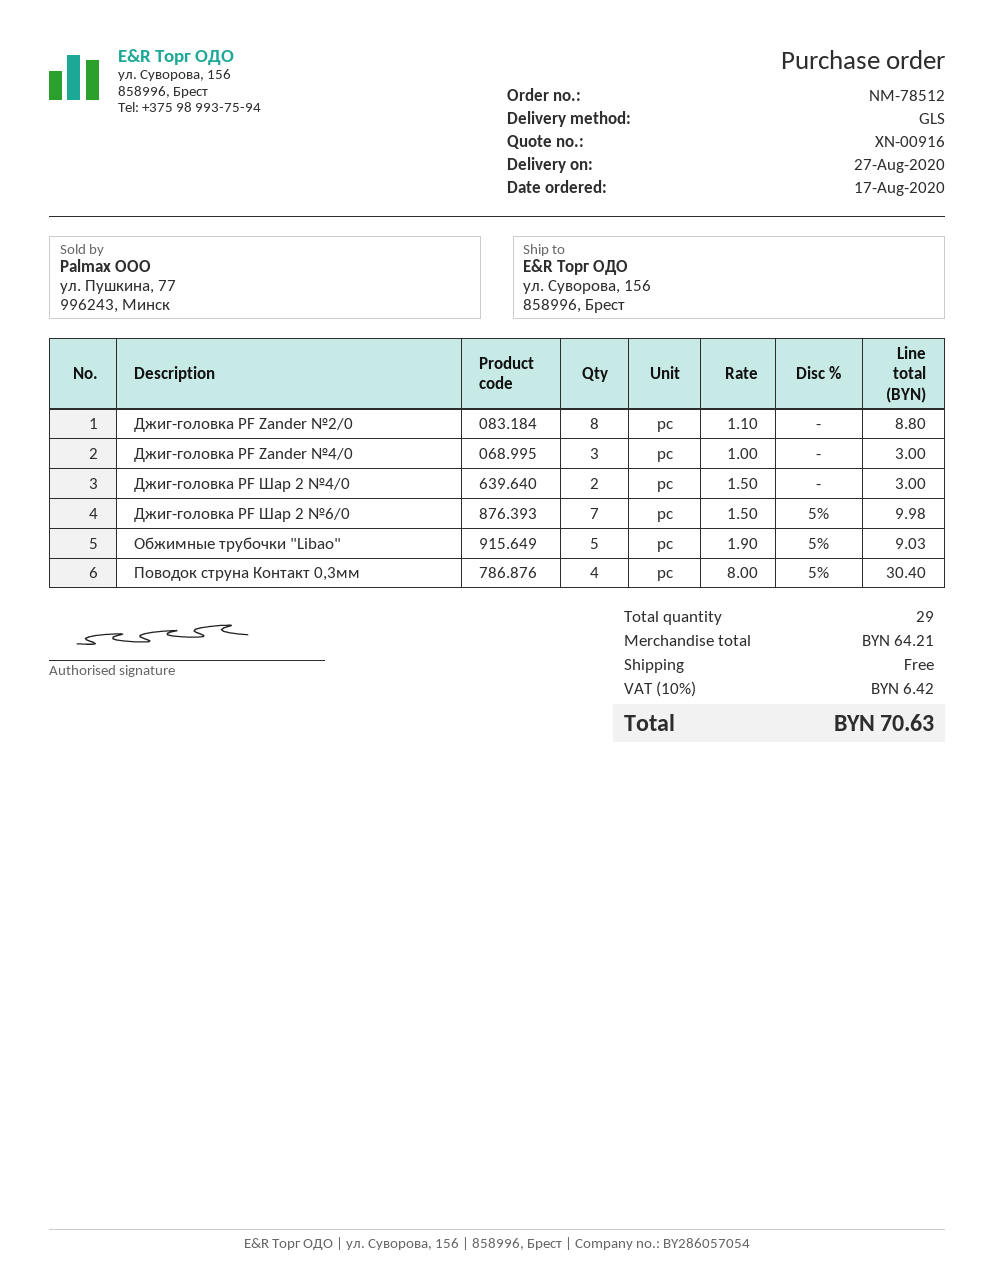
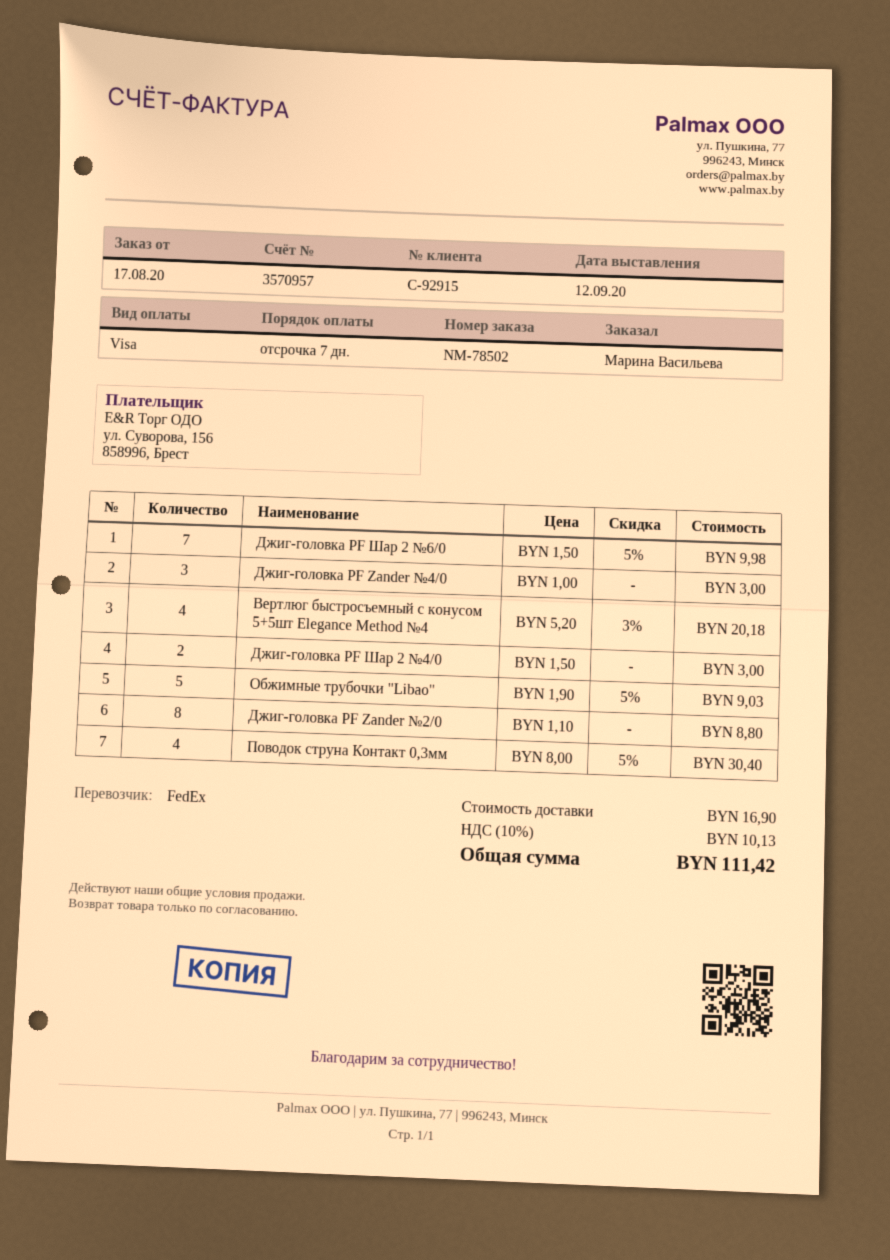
order number: NM-78512 -> NM-78502
shipping method: GLS -> FedEx
Вертлюг быстросъемный с конусом 5+5шт Elegance Method №4: none -> 4 x 5.20 - 3% = 20.18
shipping: 0.00 -> 16.90
tax: 10% = 6.42 -> 10% = 10.13
total: 70.63 -> 111.42

